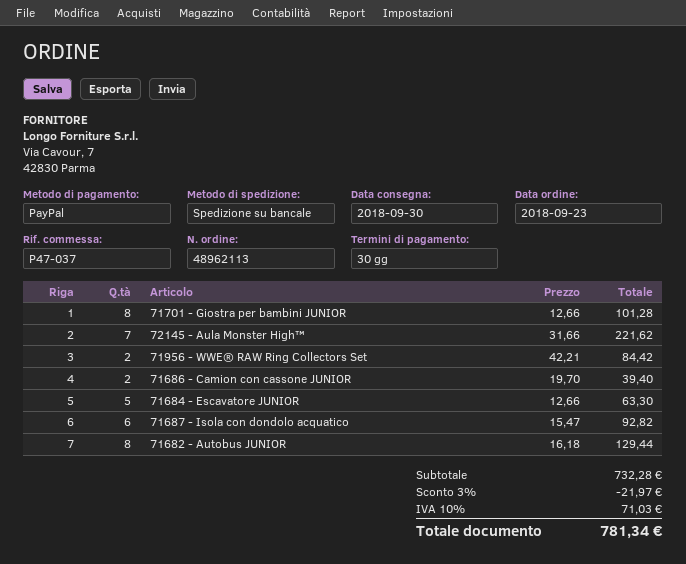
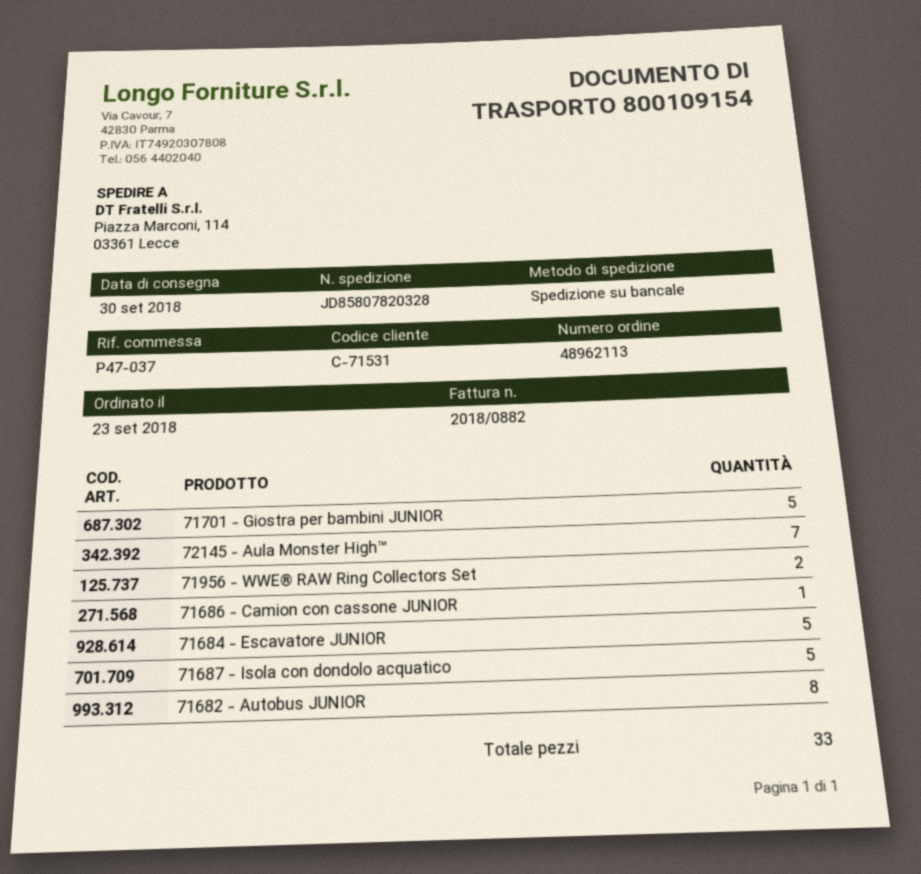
71701 - Giostra per bambini JUNIOR: 8 -> 5
71686 - Camion con cassone JUNIOR: 2 -> 1
71687 - Isola con dondolo acquatico: 6 -> 5

